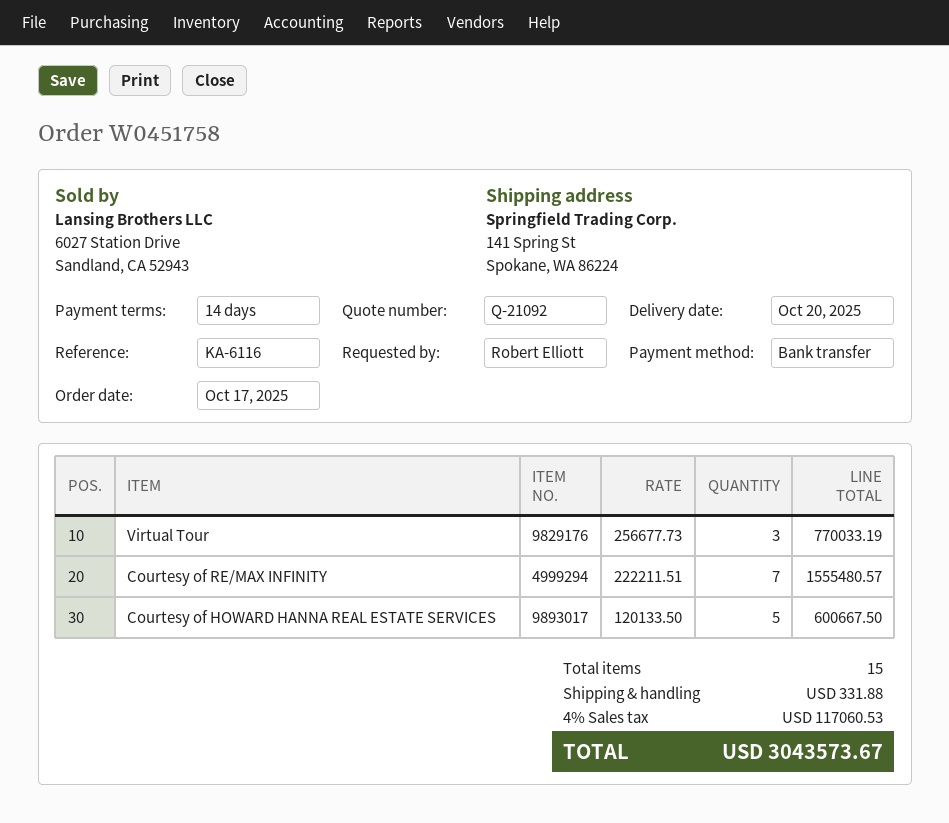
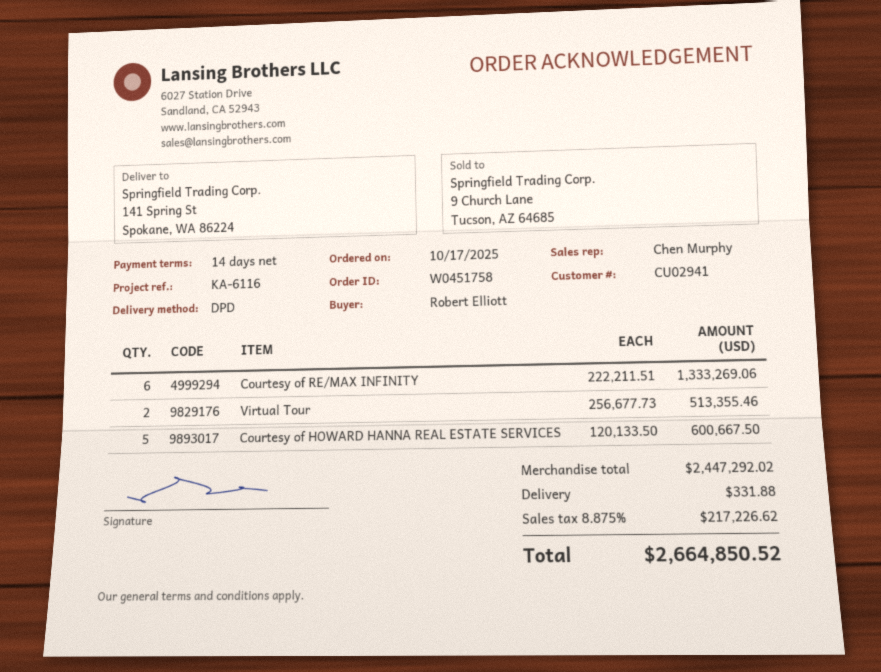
Virtual Tour: 3 x 256677.73 = 770033.19 -> 2 x 256677.73 = 513355.46
Courtesy of RE/MAX INFINITY: 7 x 222211.51 = 1555480.57 -> 6 x 222211.51 = 1333269.06
tax: 4% = 117060.53 -> 8.875% = 217226.62
total: 3043573.67 -> 2664850.52

